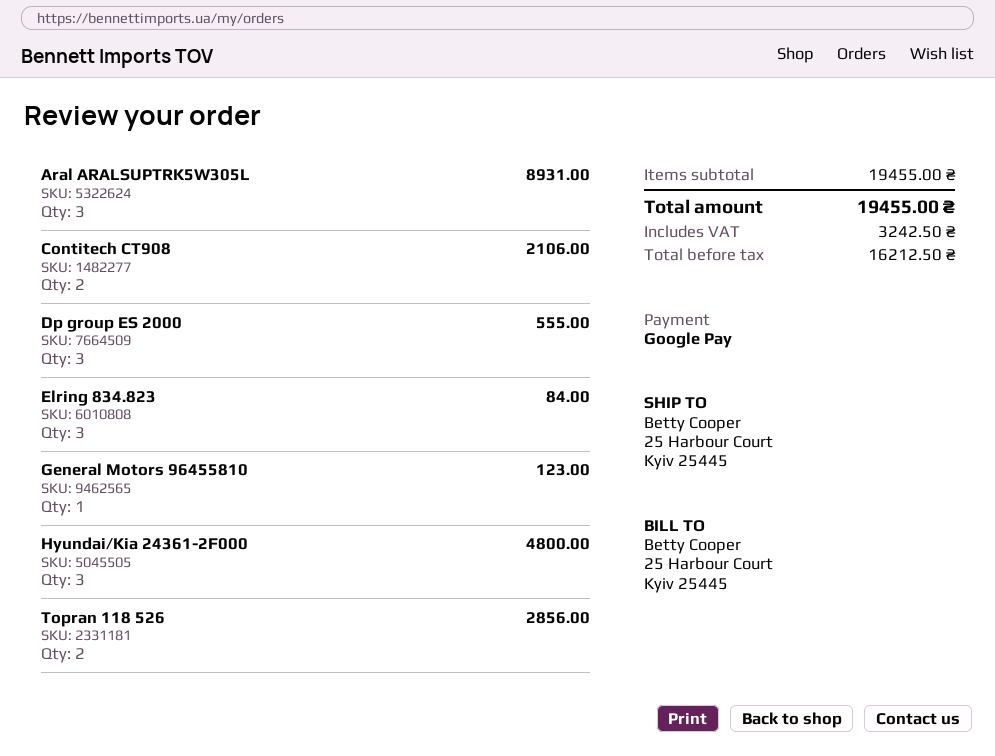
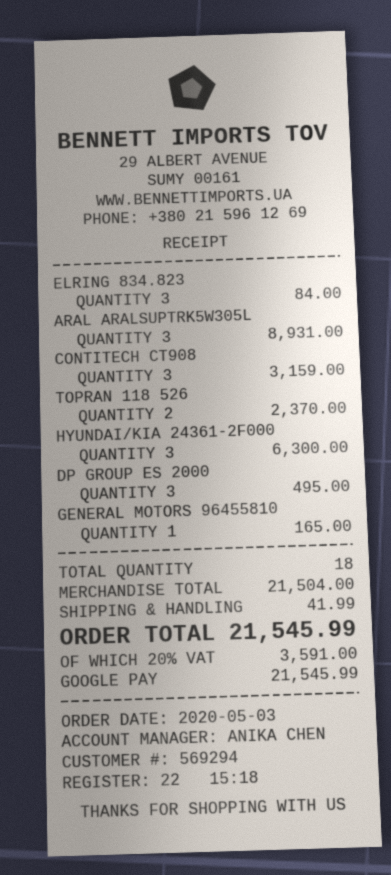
Contitech CT908: 2 for 2106.00 -> 3 for 3159.00
Dp group ES 2000: 3 for 555.00 -> 3 for 495.00
General Motors 96455810: 1 for 123.00 -> 1 for 165.00
Hyundai/Kia 24361-2F000: 3 for 4800.00 -> 3 for 6300.00
Topran 118 526: 2 for 2856.00 -> 2 for 2370.00
subtotal: 19455.00 -> 21504.00
shipping: none -> 41.99
tax: 3242.50 -> 3591.00
total: 19455.00 -> 21545.99

